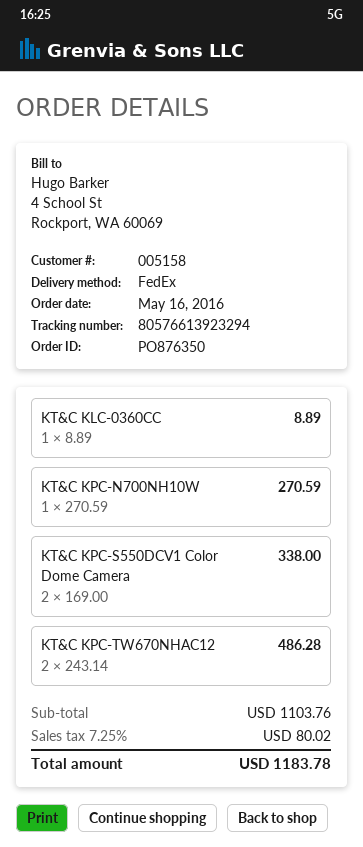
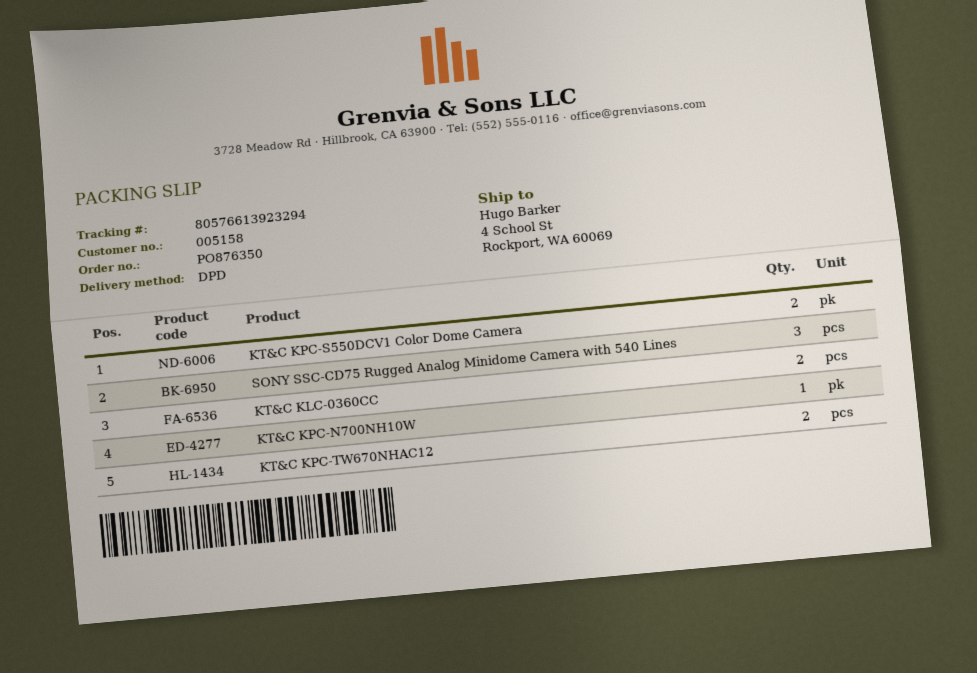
shipping method: FedEx -> DPD
KT&C KLC-0360CC: 1 -> 2
SONY SSC-CD75 Rugged Analog Minidome Camera with 540 Lines: none -> 3

